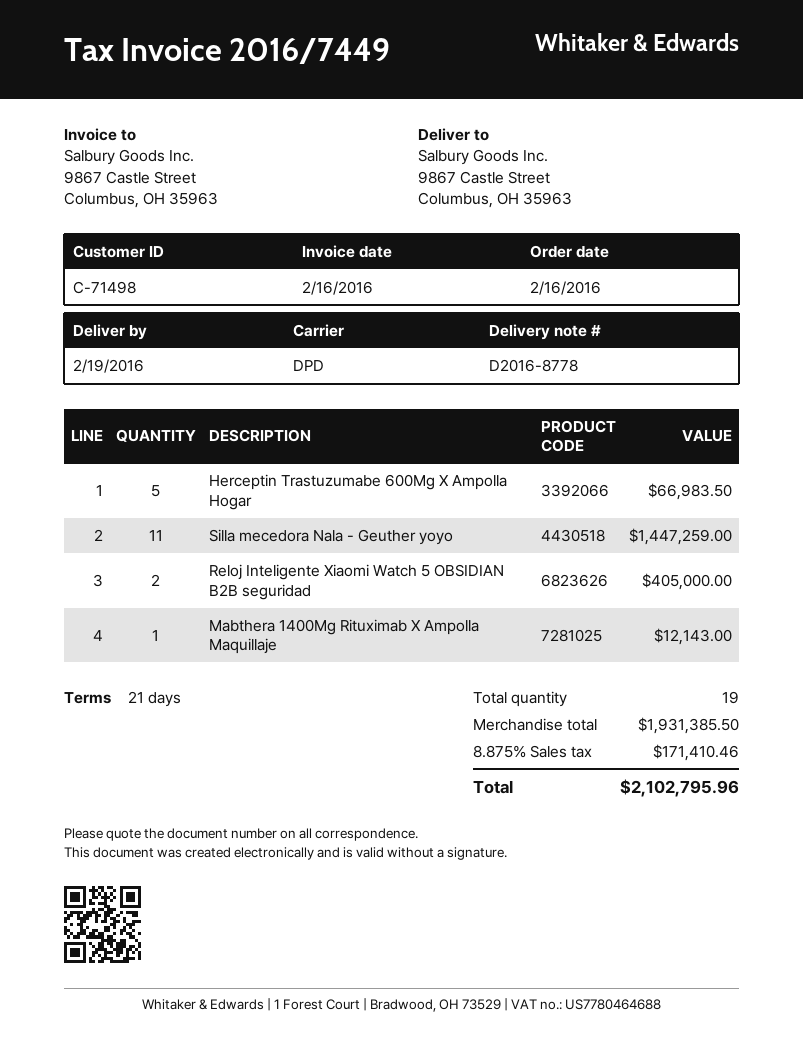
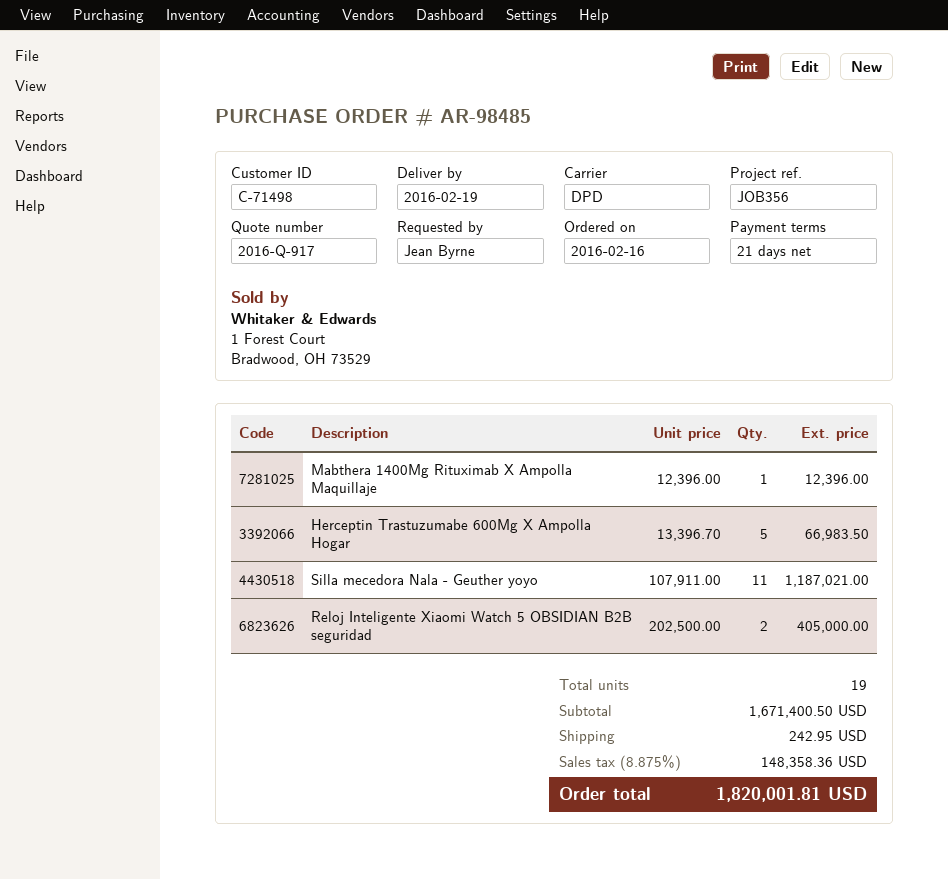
Silla mecedora Nala - Geuther yoyo: 11 for 1447259.00 -> 11 for 1187021.00
Mabthera 1400Mg Rituximab X Ampolla Maquillaje: 1 for 12143.00 -> 1 for 12396.00
subtotal: 1931385.50 -> 1671400.50
shipping: none -> 242.95
tax: 8.875% = 171410.46 -> 8.875% = 148358.36
total: 2102795.96 -> 1820001.81

